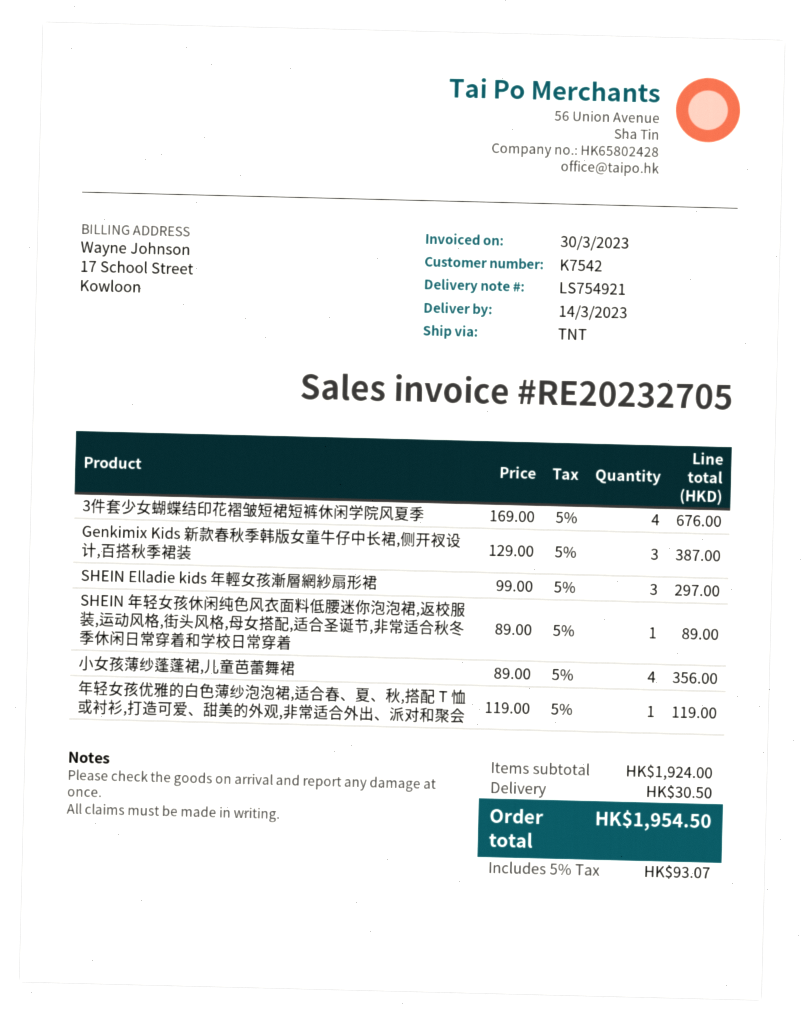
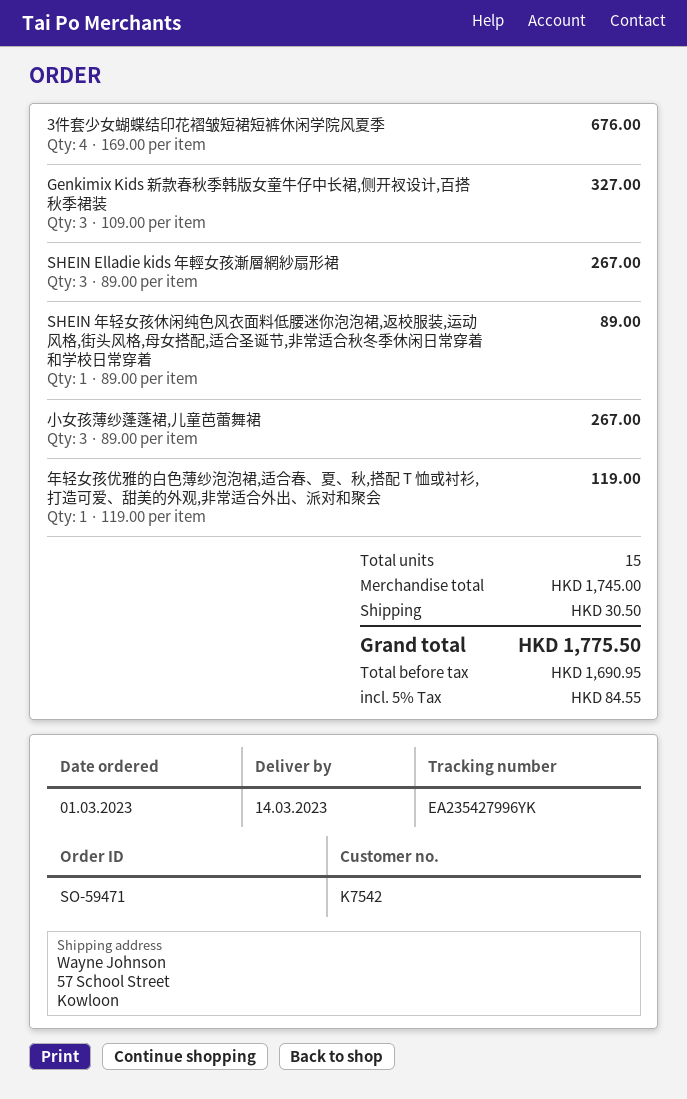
Genkimix Kids 新款春秋季韩版女童牛仔中长裙,侧开衩设计,百搭秋季裙装: 3 x 129.00 = 387.00 -> 3 x 109.00 = 327.00
SHEIN Elladie kids 年輕女孩漸層網紗扇形裙: 3 x 99.00 = 297.00 -> 3 x 89.00 = 267.00
小女孩薄纱蓬蓬裙,儿童芭蕾舞裙: 4 x 89.00 = 356.00 -> 3 x 89.00 = 267.00
subtotal: 1924.00 -> 1745.00
tax: 5% = 93.07 -> 5% = 84.55
total: 1954.50 -> 1775.50

